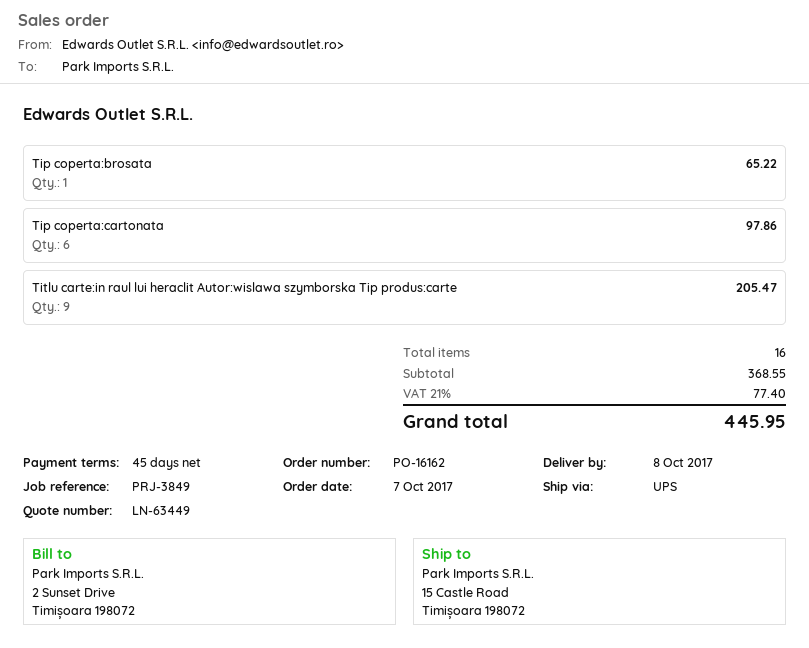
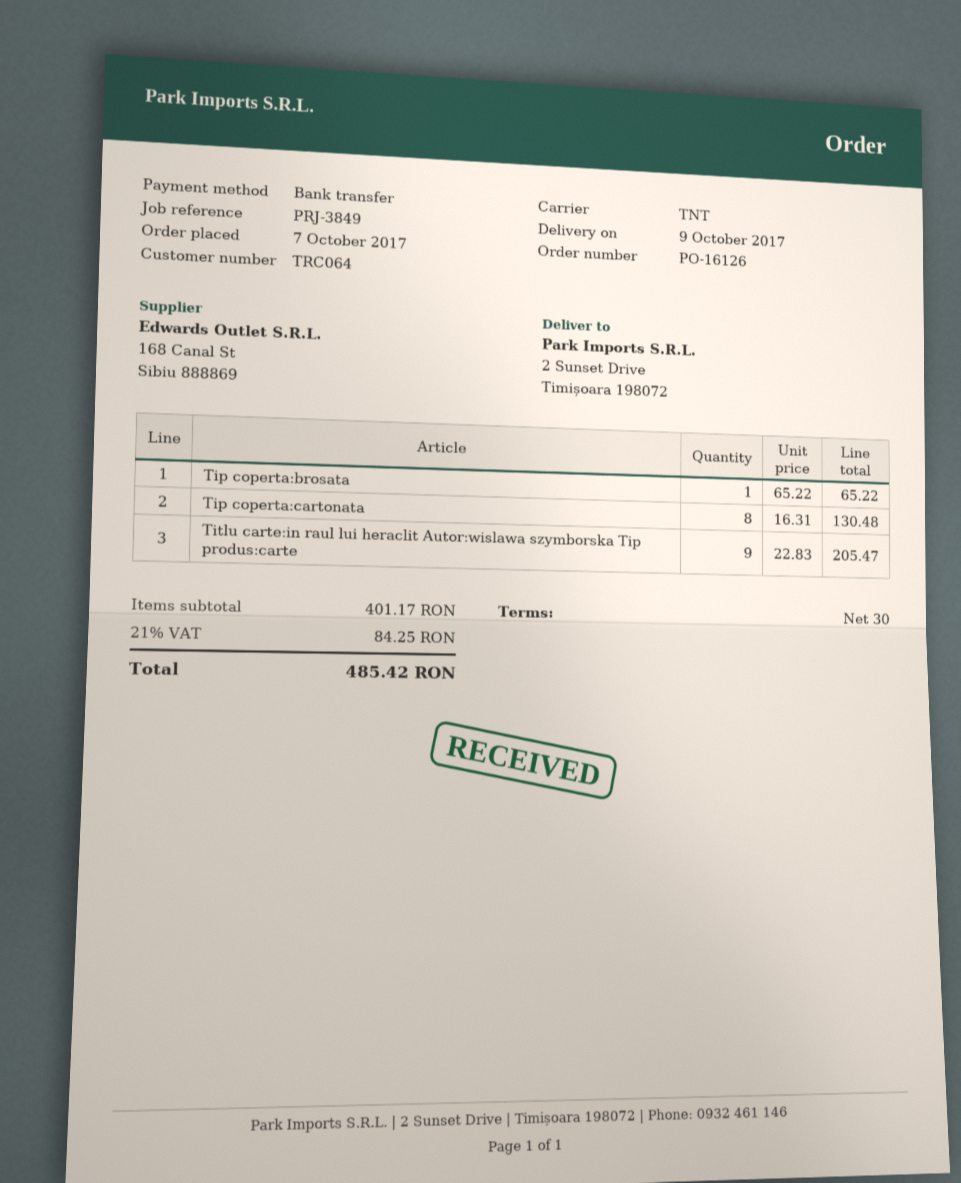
order number: PO-16162 -> PO-16126
delivery date: 2017-10-08 -> 2017-10-09
payment terms: 45 days -> 30 days
shipping method: UPS -> TNT
ship to: 15 Castle Road, Timișoara 198072 -> 2 Sunset Drive, Timișoara 198072
Tip coperta:cartonata: 6 for 97.86 -> 8 for 130.48
subtotal: 368.55 -> 401.17
tax: 21% = 77.40 -> 21% = 84.25
total: 445.95 -> 485.42

